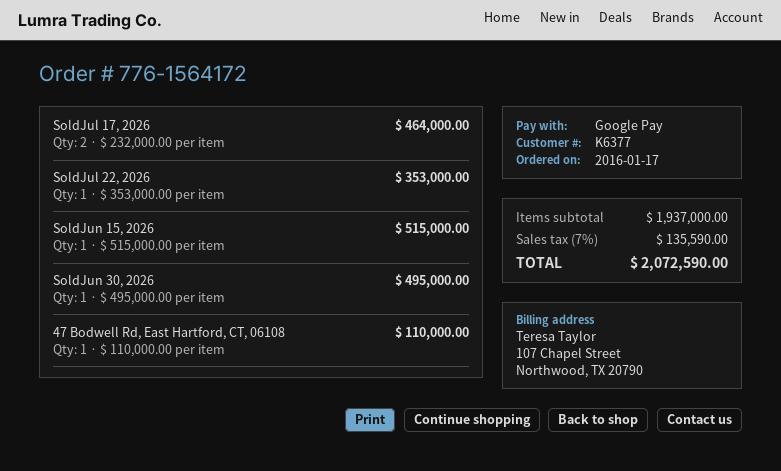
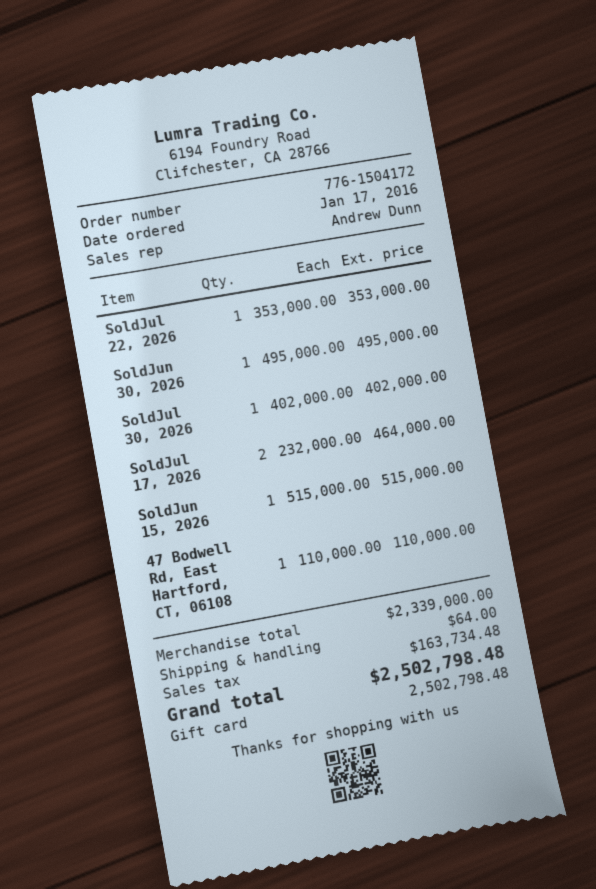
order number: 776-1564172 -> 776-1504172
payment method: Google Pay -> gift card
SoldJul 30, 2026: none -> 1 x 402000.00 = 402000.00
subtotal: 1937000.00 -> 2339000.00
shipping: none -> 64.00
tax: 135590.00 -> 163734.48
total: 2072590.00 -> 2502798.48

